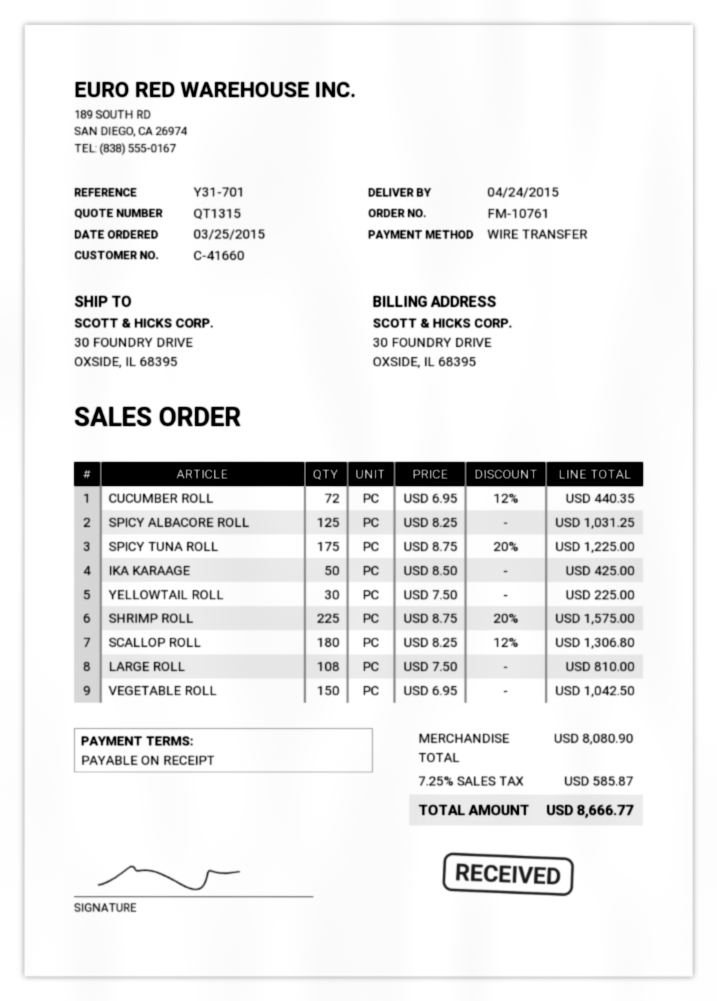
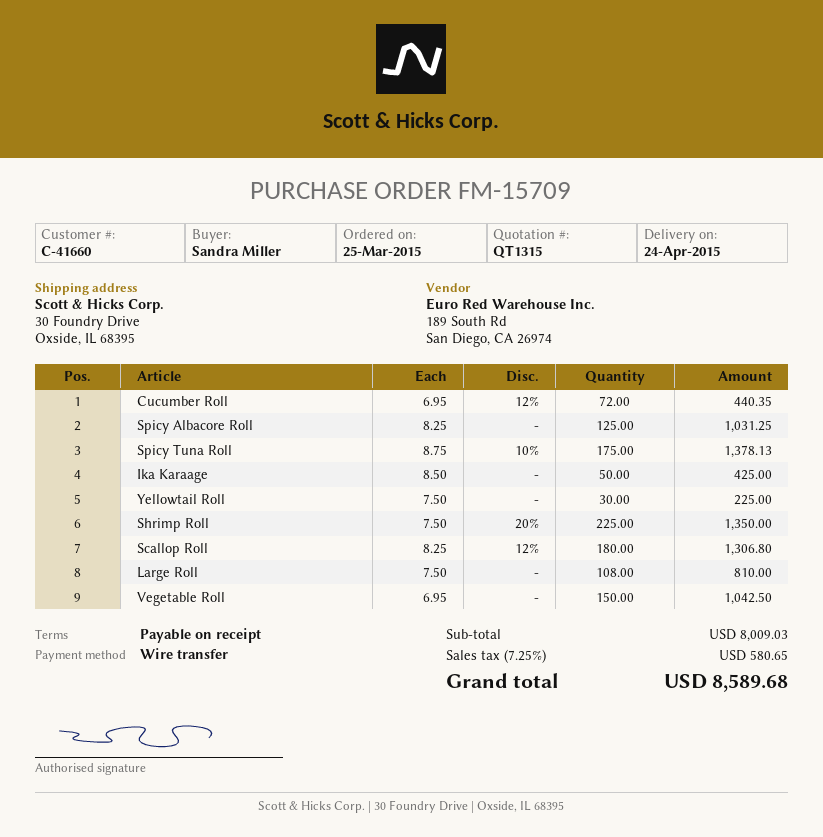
order number: FM-10761 -> FM-15709
SPICY TUNA ROLL: 175 x 8.75 - 20% = 1225.00 -> 175 x 8.75 - 10% = 1378.13
SHRIMP ROLL: 225 x 8.75 - 20% = 1575.00 -> 225 x 7.50 - 20% = 1350.00
subtotal: 8080.90 -> 8009.03
tax: 7.25% = 585.87 -> 7.25% = 580.65
total: 8666.77 -> 8589.68

